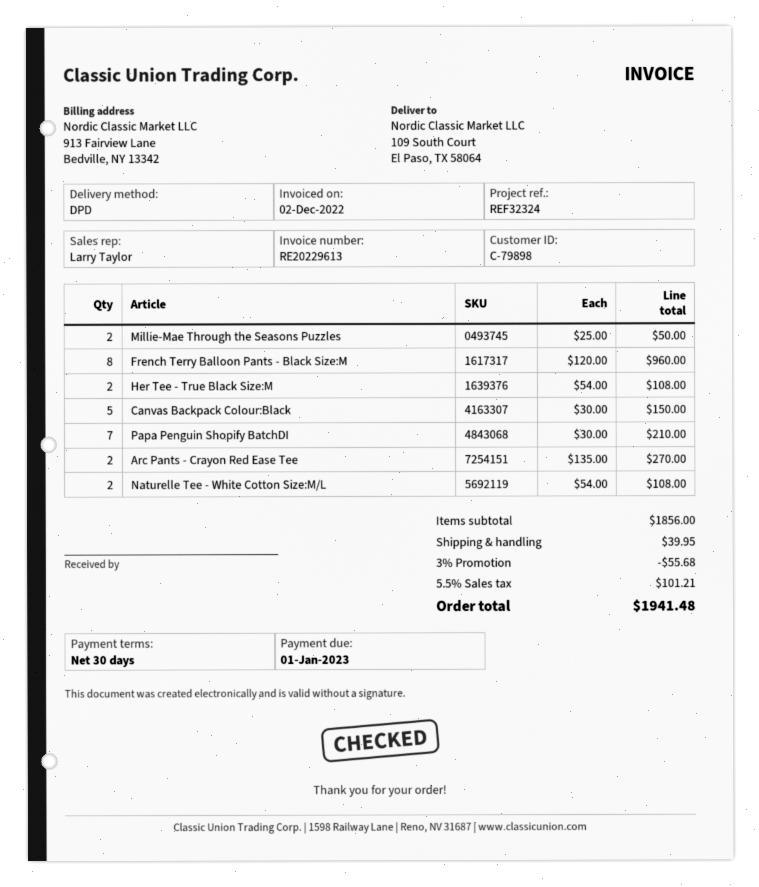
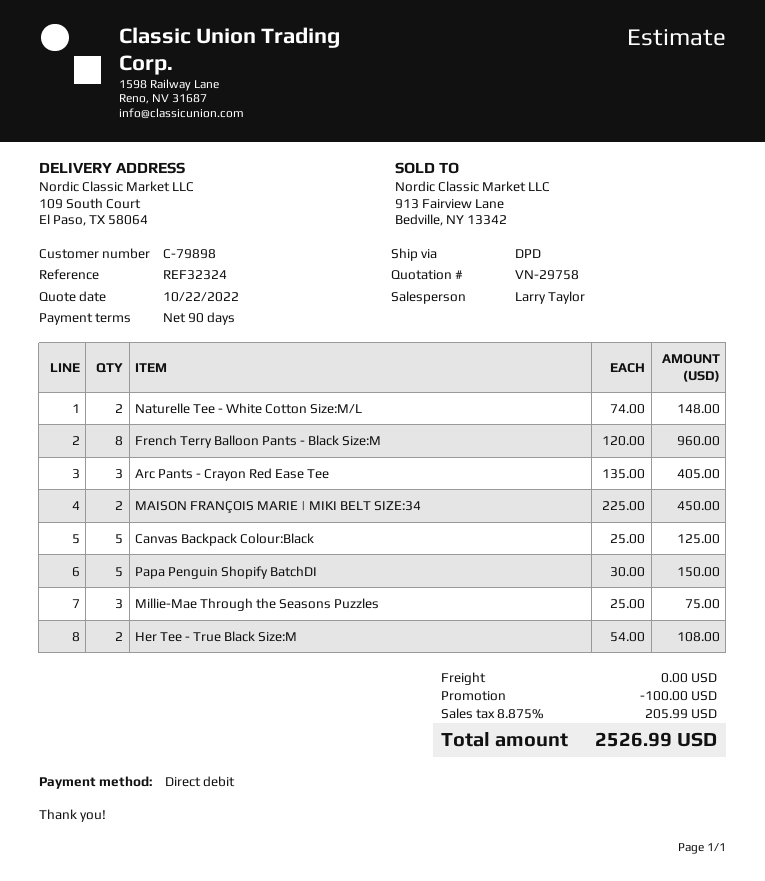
payment terms: 30 days -> 90 days
Millie-Mae Through the Seasons Puzzles: 2 x 25.00 = 50.00 -> 3 x 25.00 = 75.00
Canvas Backpack Colour:Black: 5 x 30.00 = 150.00 -> 5 x 25.00 = 125.00
Papa Penguin Shopify BatchDI: 7 x 30.00 = 210.00 -> 5 x 30.00 = 150.00
Arc Pants - Crayon Red Ease Tee: 2 x 135.00 = 270.00 -> 3 x 135.00 = 405.00
Naturelle Tee - White Cotton Size:M/L: 2 x 54.00 = 108.00 -> 2 x 74.00 = 148.00
MAISON FRANÇOIS MARIE | MIKI BELT SIZE:34: none -> 2 x 225.00 = 450.00
discount: 55.68 -> 100.00
shipping: 39.95 -> 0.00
tax: 5.5% = 101.21 -> 8.875% = 205.99
total: 1941.48 -> 2526.99

